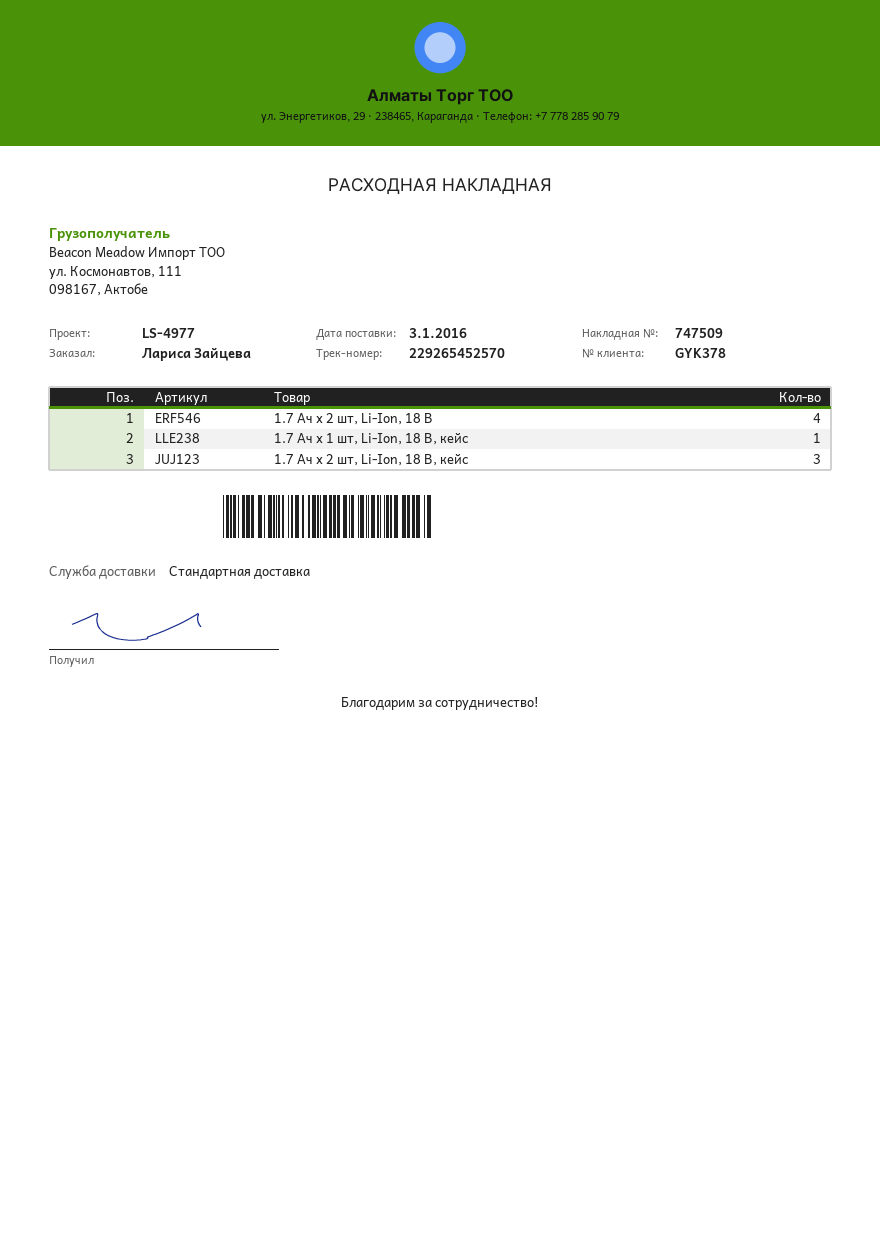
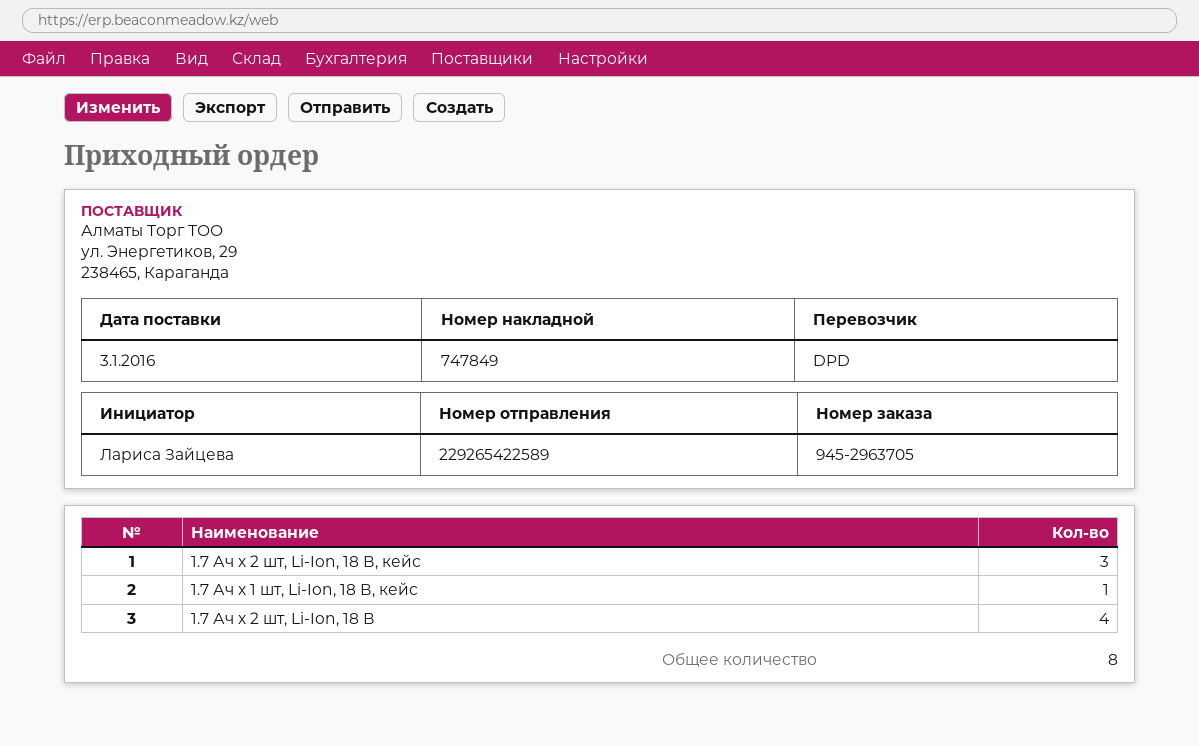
delivery note number: 747509 -> 747849
shipping method: standard -> DPD
tracking number: 229265452570 -> 229265422589

